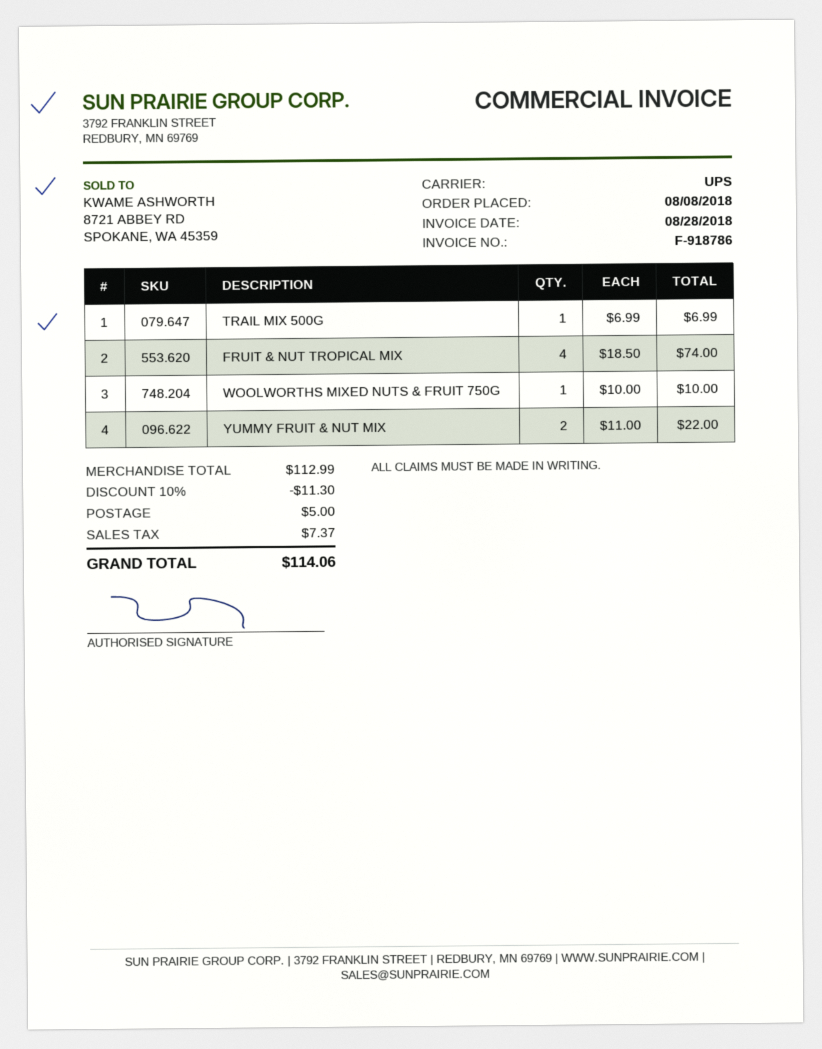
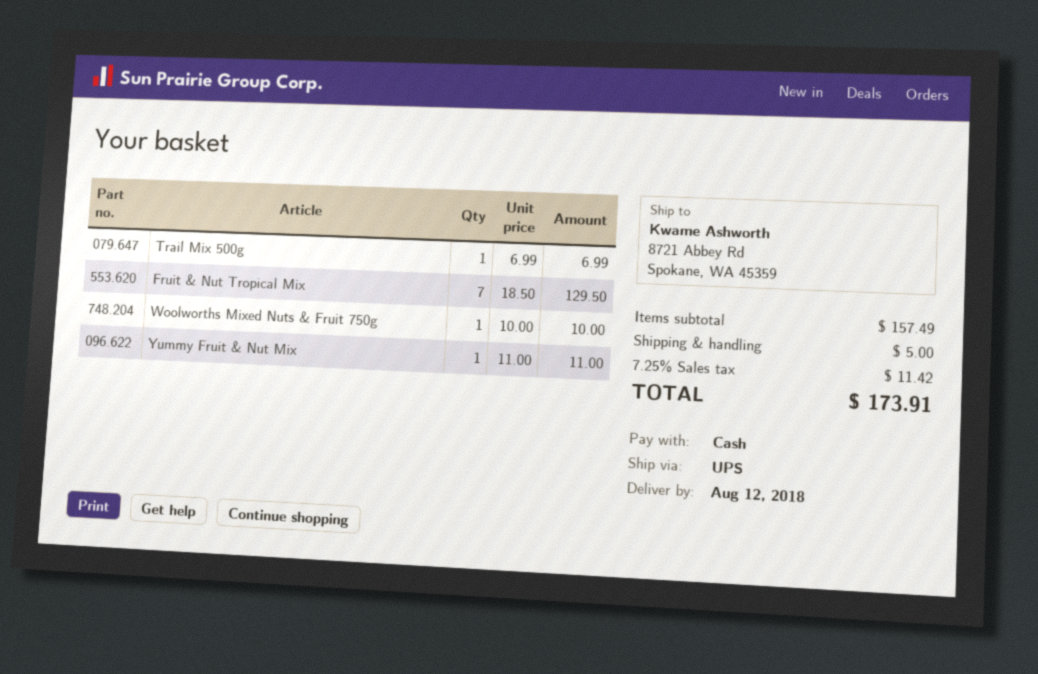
FRUIT & NUT TROPICAL MIX: 4 x 18.50 = 74.00 -> 7 x 18.50 = 129.50
YUMMY FRUIT & NUT MIX: 2 x 11.00 = 22.00 -> 1 x 11.00 = 11.00
subtotal: 112.99 -> 157.49
discount: 10% = 11.30 -> none
tax: 7.37 -> 11.42
total: 114.06 -> 173.91

